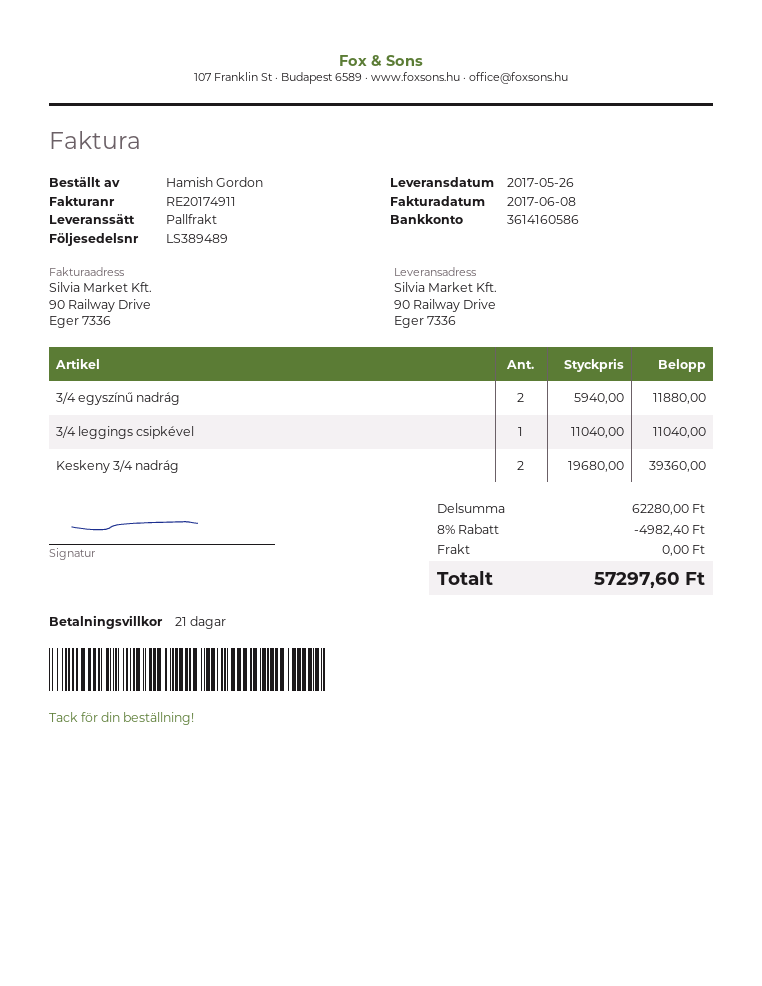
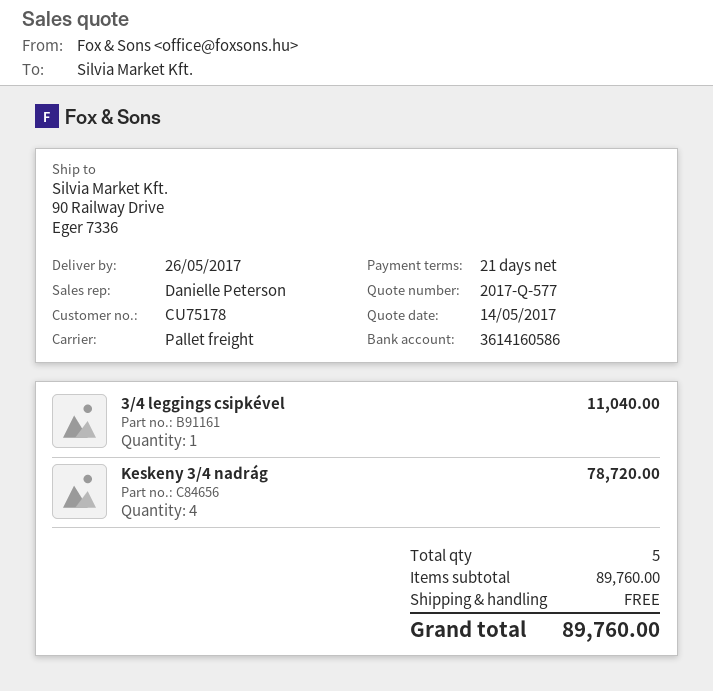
3/4 egyszínű nadrág: 2 for 11880.00 -> none
Keskeny 3/4 nadrág: 2 for 39360.00 -> 4 for 78720.00
subtotal: 62280.00 -> 89760.00
discount: 8% = 4982.40 -> none
total: 57297.60 -> 89760.00

